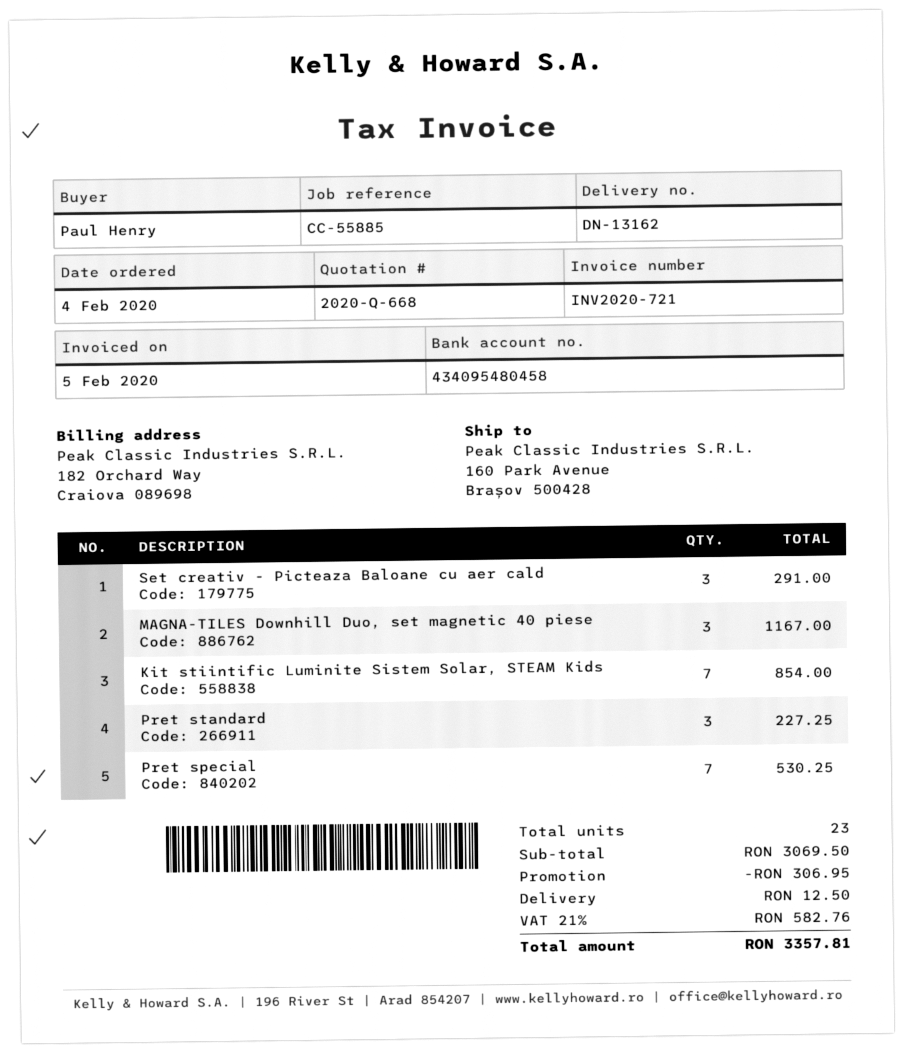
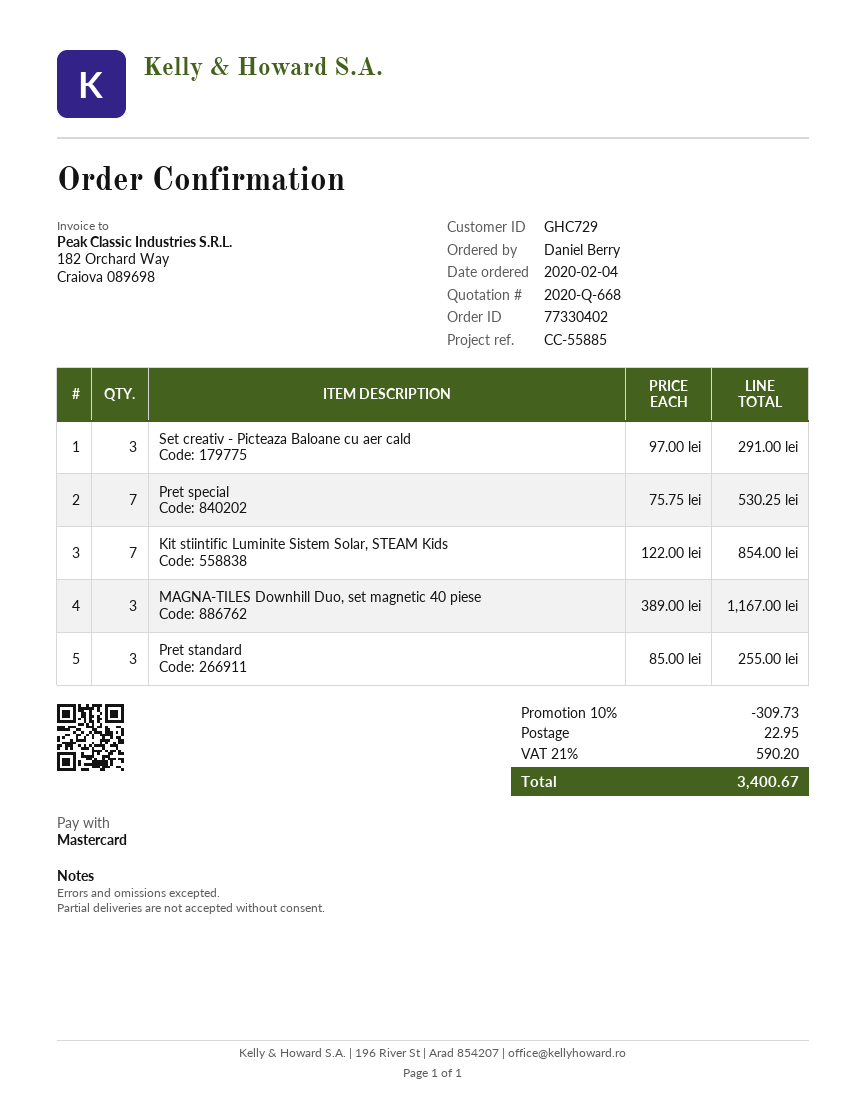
ordered by: Paul Henry -> Daniel Berry
Pret standard: 3 for 227.25 -> 3 for 255.00
discount: 306.95 -> 309.73
shipping: 12.50 -> 22.95
tax: 21% = 582.76 -> 21% = 590.20
total: 3357.81 -> 3400.67

